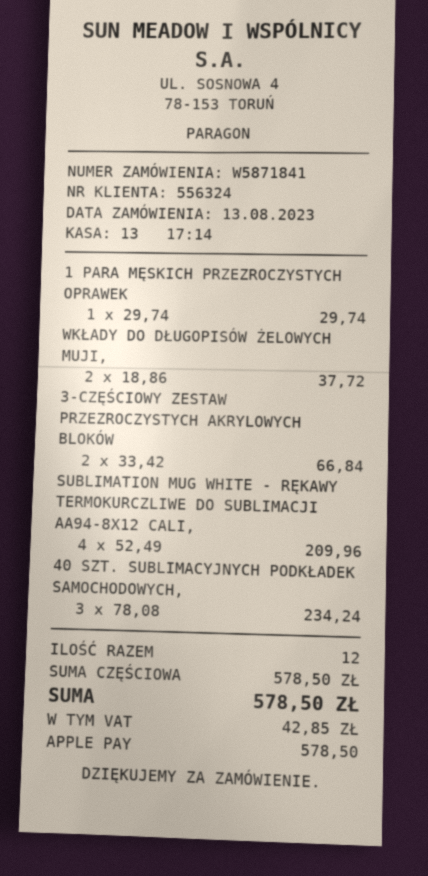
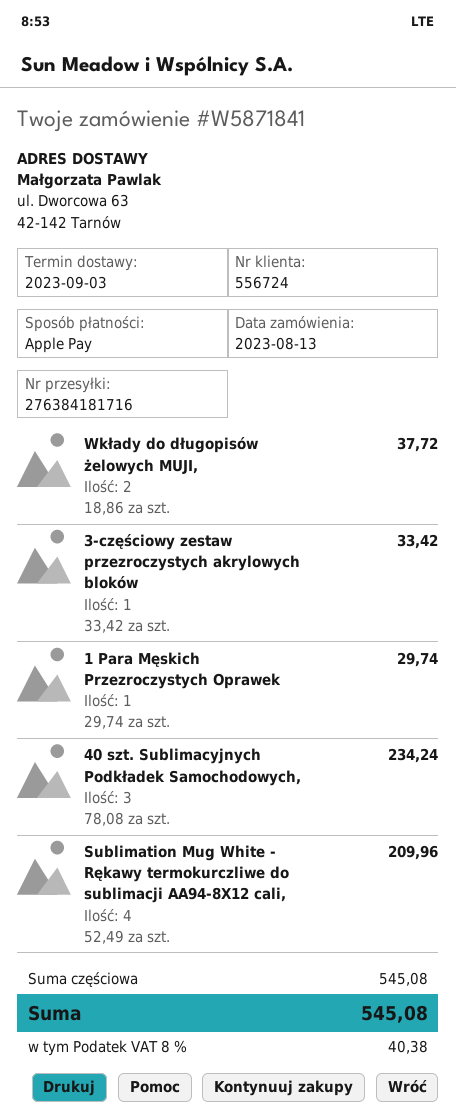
customer number: 556324 -> 556724
3-CZĘŚCIOWY ZESTAW PRZEZROCZYSTYCH AKRYLOWYCH BLOKÓW: 2 x 33.42 = 66.84 -> 1 x 33.42 = 33.42
subtotal: 578.50 -> 545.08
tax: 42.85 -> 40.38
total: 578.50 -> 545.08

